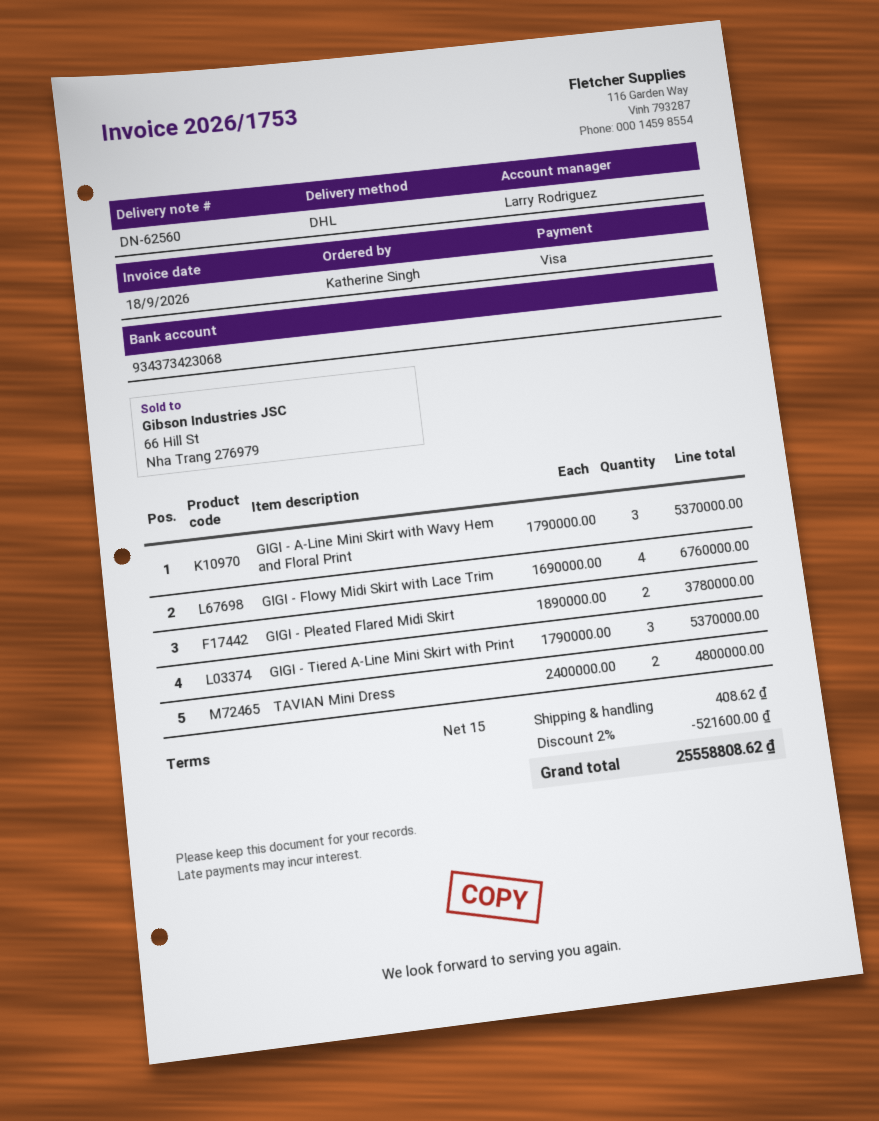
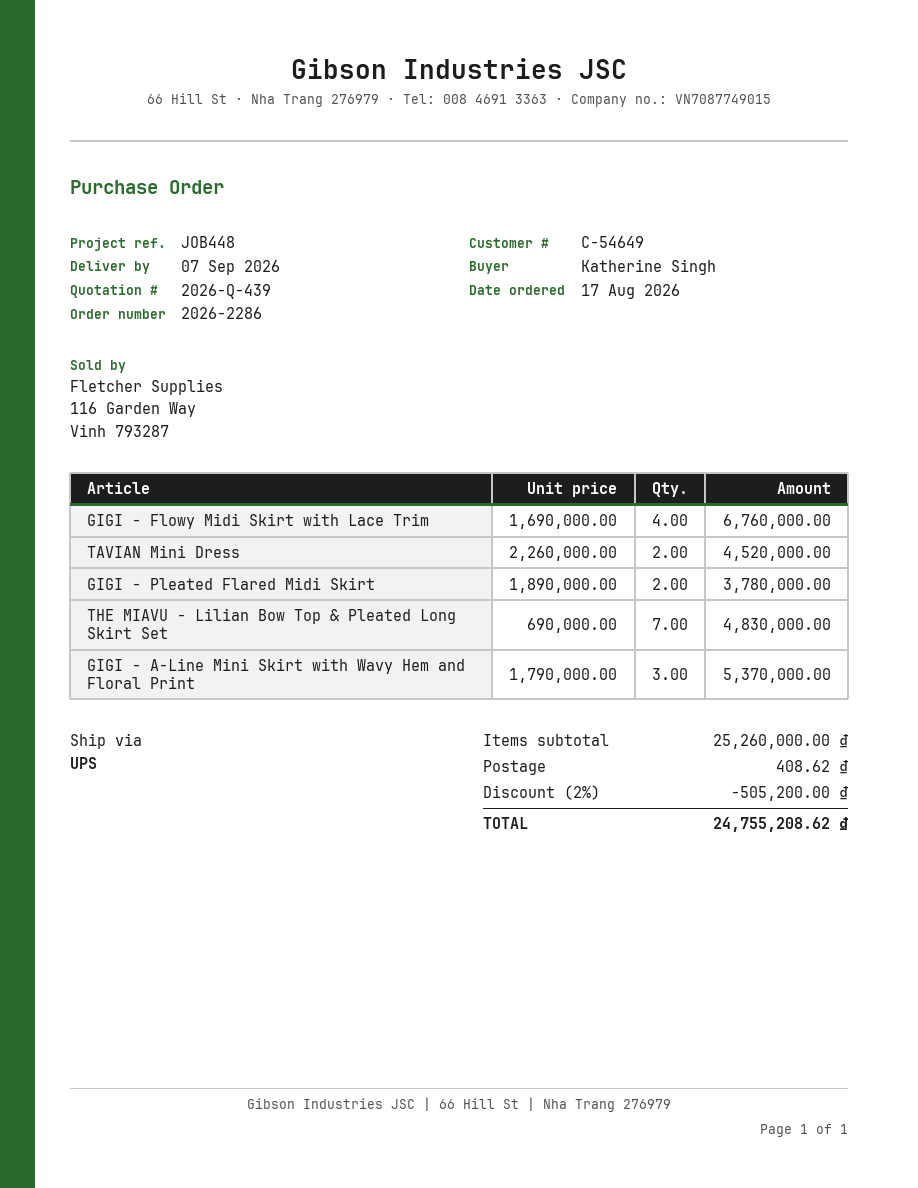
shipping method: DHL -> UPS
GIGI - Tiered A-Line Mini Skirt with Print: 3 x 1790000.00 = 5370000.00 -> none
TAVIAN Mini Dress: 2 x 2400000.00 = 4800000.00 -> 2 x 2260000.00 = 4520000.00
THE MIAVU - Lilian Bow Top & Pleated Long Skirt Set: none -> 7 x 690000.00 = 4830000.00
discount: 2% = 521600.00 -> 2% = 505200.00
total: 25558808.62 -> 24755208.62

